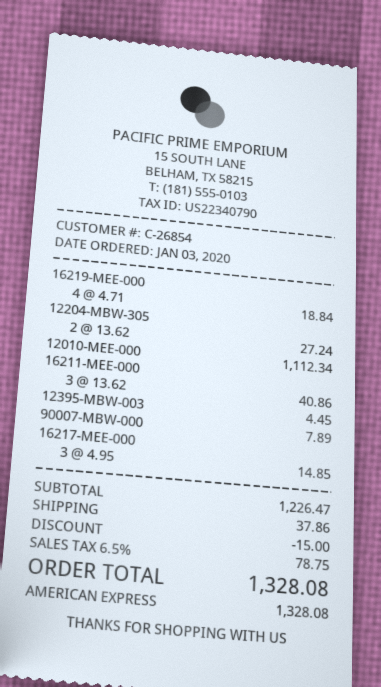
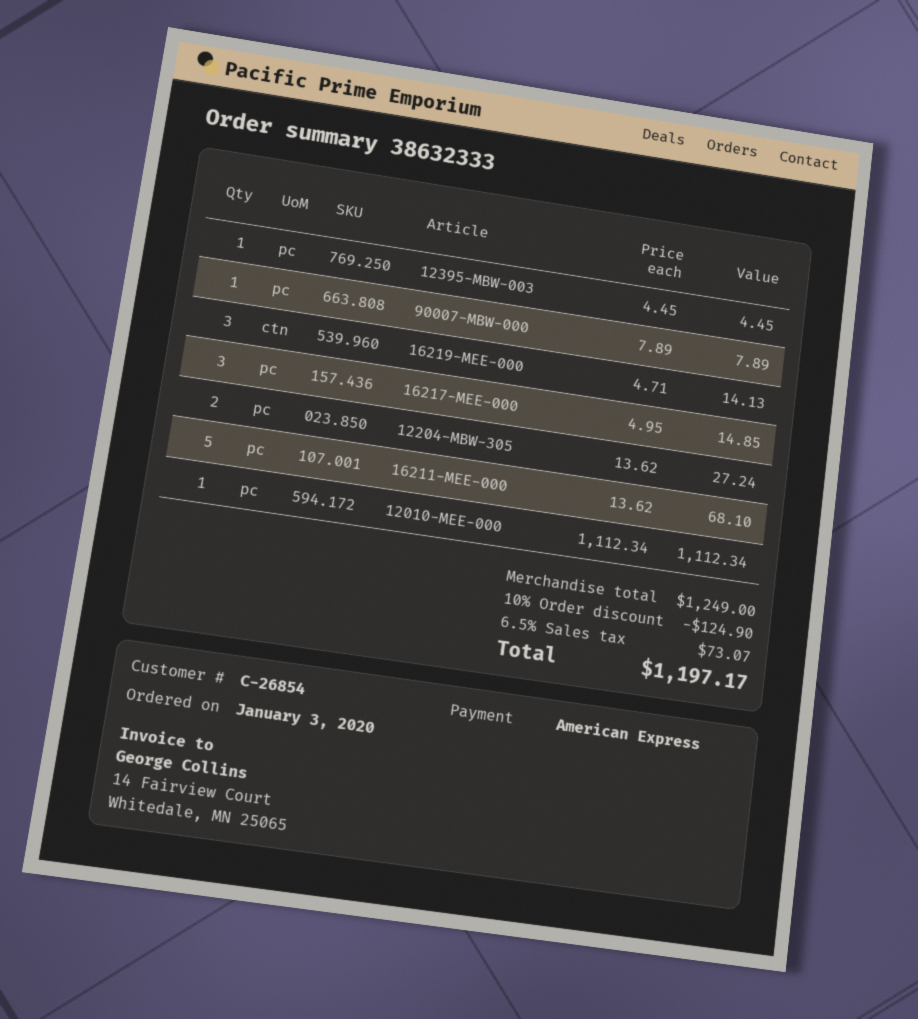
16219-MEE-000: 4 x 4.71 = 18.84 -> 3 x 4.71 = 14.13
16211-MEE-000: 3 x 13.62 = 40.86 -> 5 x 13.62 = 68.10
subtotal: 1226.47 -> 1249.00
discount: 15.00 -> 124.90
shipping: 37.86 -> none
tax: 6.5% = 78.75 -> 6.5% = 73.07
total: 1328.08 -> 1197.17

